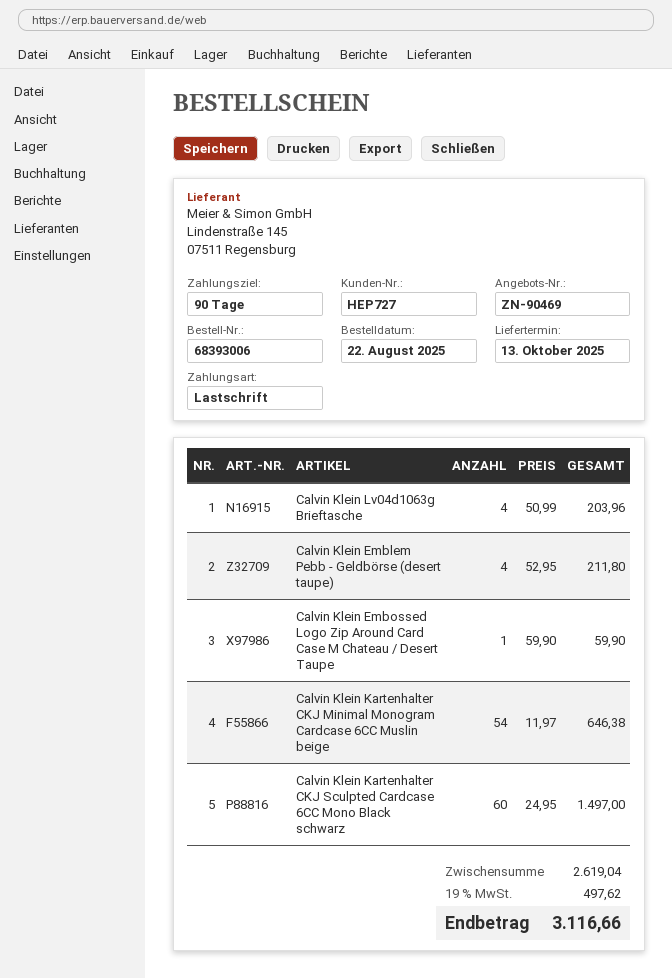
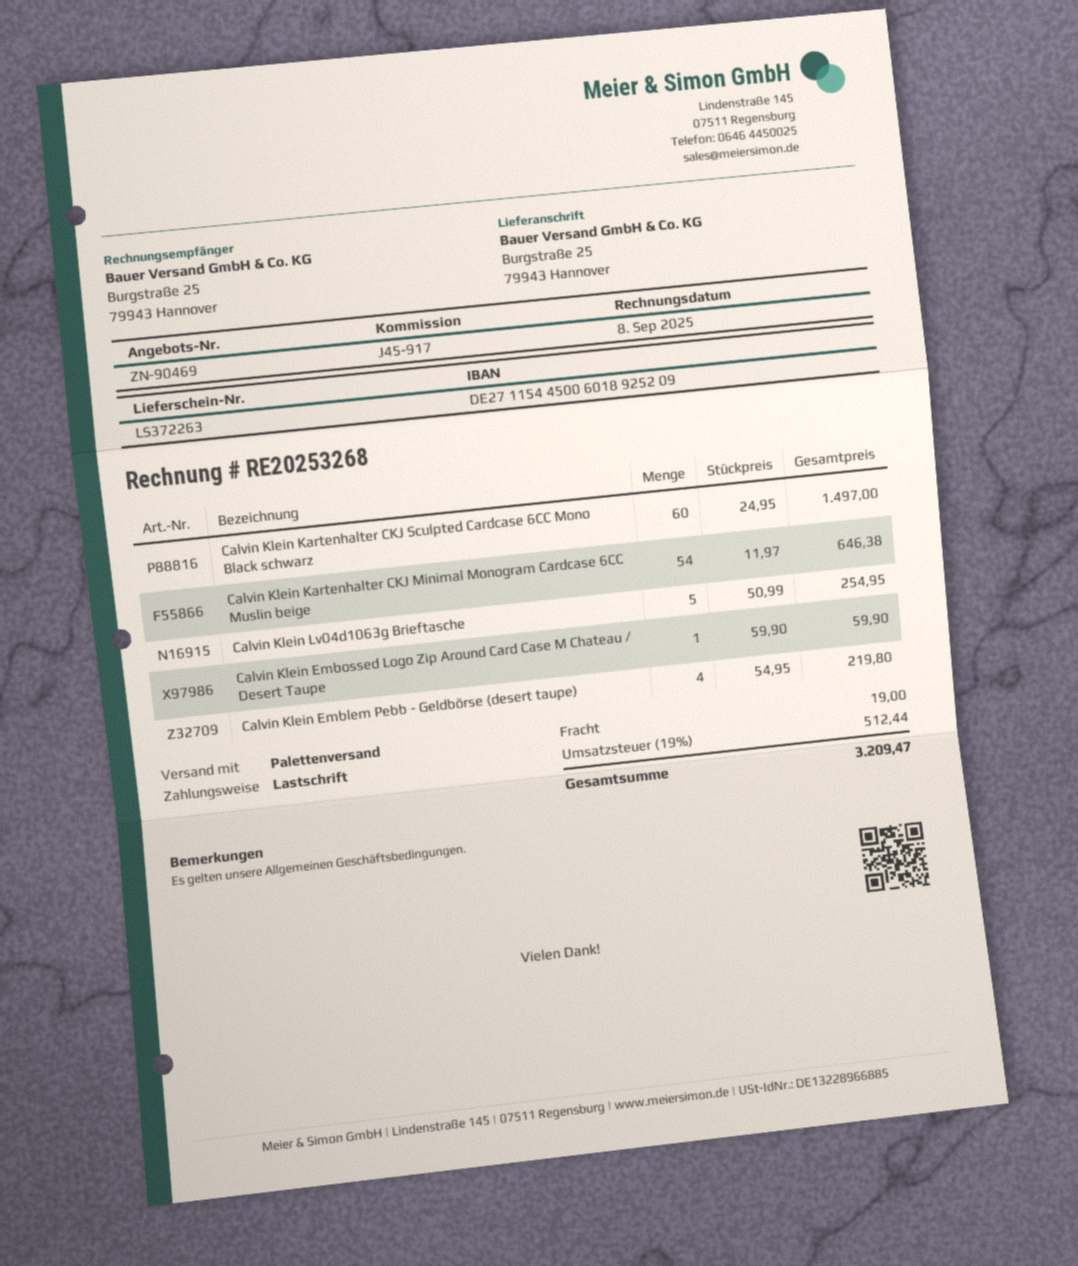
Calvin Klein Lv04d1063g Brieftasche: 4 x 50.99 = 203.96 -> 5 x 50.99 = 254.95
Calvin Klein Emblem Pebb - Geldbörse (desert taupe): 4 x 52.95 = 211.80 -> 4 x 54.95 = 219.80
shipping: none -> 19.00
tax: 19% = 497.62 -> 19% = 512.44
total: 3116.66 -> 3209.47

